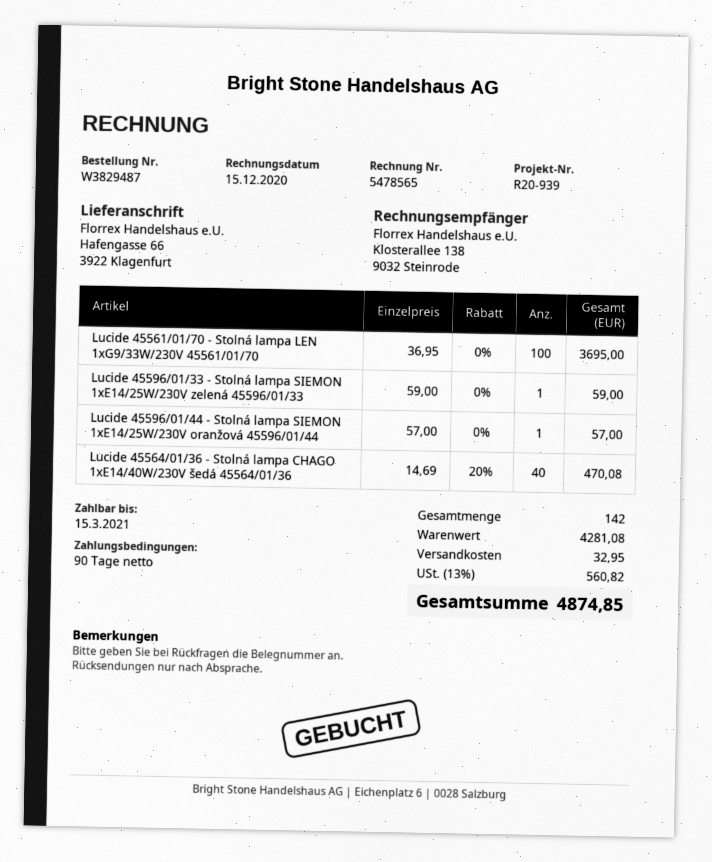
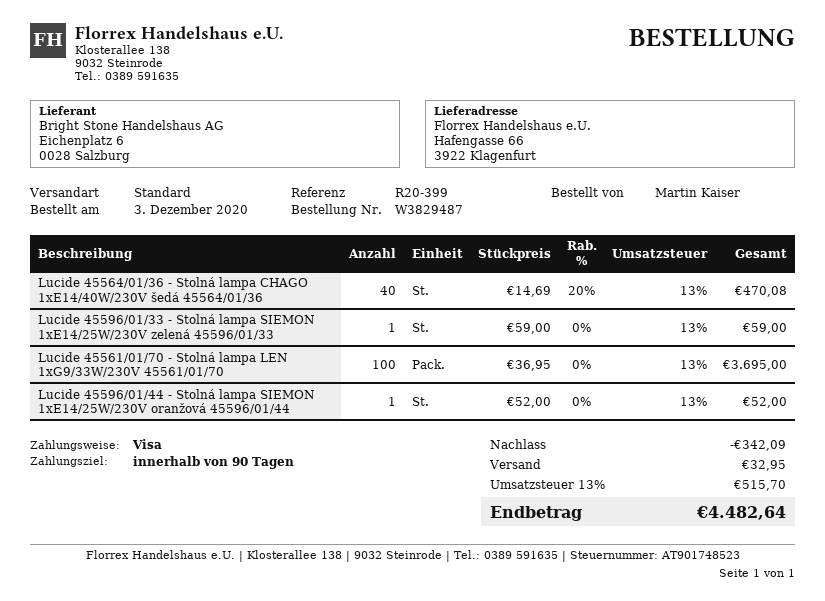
reference: R20-939 -> R20-399
Lucide 45596/01/44 - Stolná lampa SIEMON 1xE14/25W/230V oranžová 45596/01/44: 1 x 57.00 = 57.00 -> 1 x 52.00 = 52.00
discount: none -> 342.09
tax: 13% = 560.82 -> 13% = 515.70
total: 4874.85 -> 4482.64

